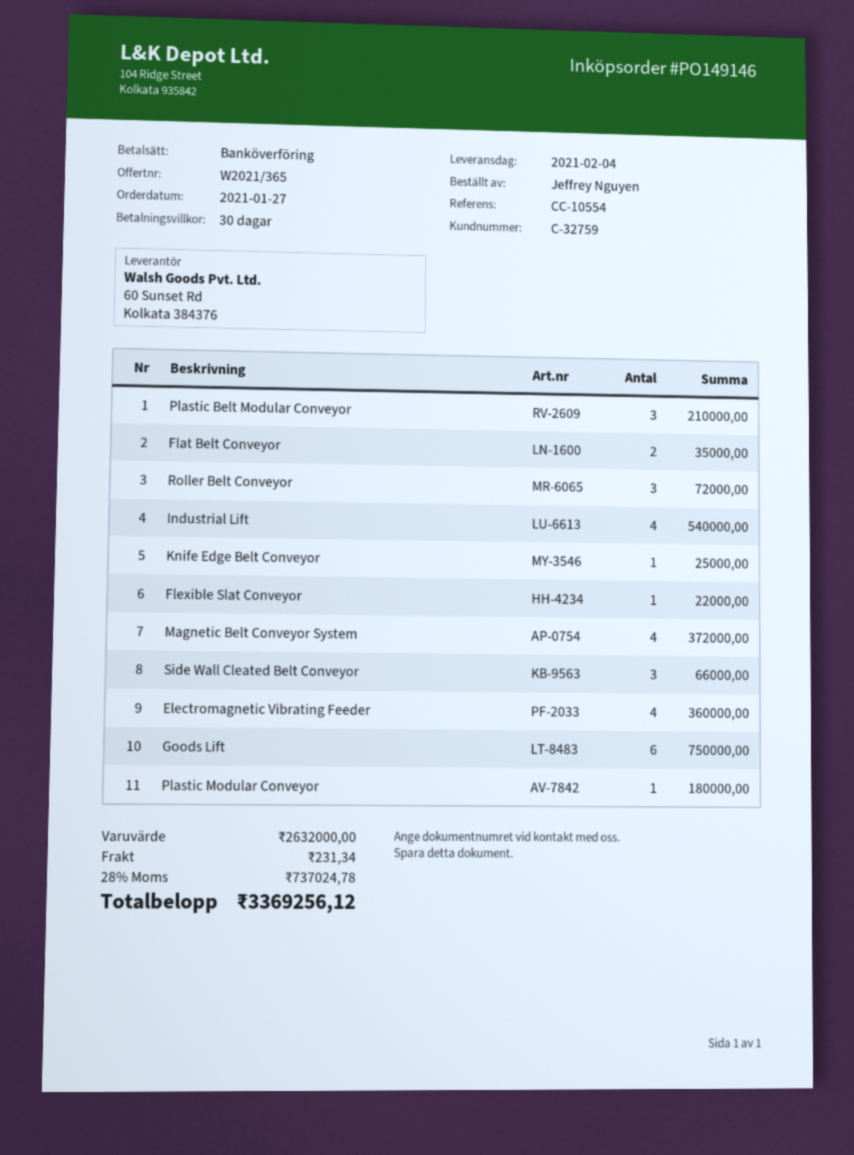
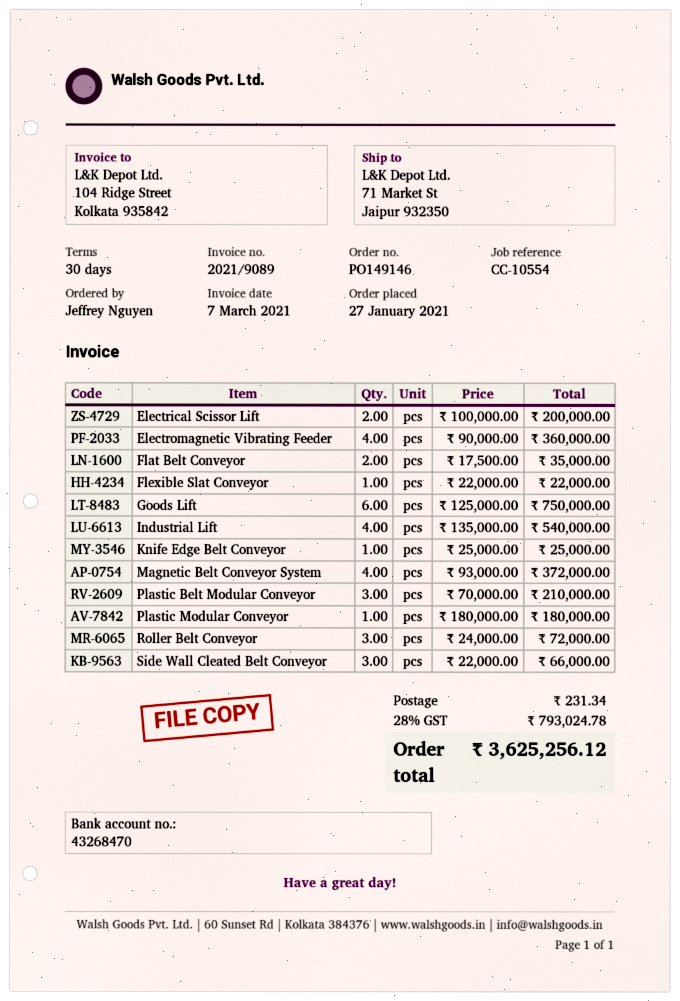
Electrical Scissor Lift: none -> 2 for 200000.00
tax: 28% = 737024.78 -> 28% = 793024.78
total: 3369256.12 -> 3625256.12

